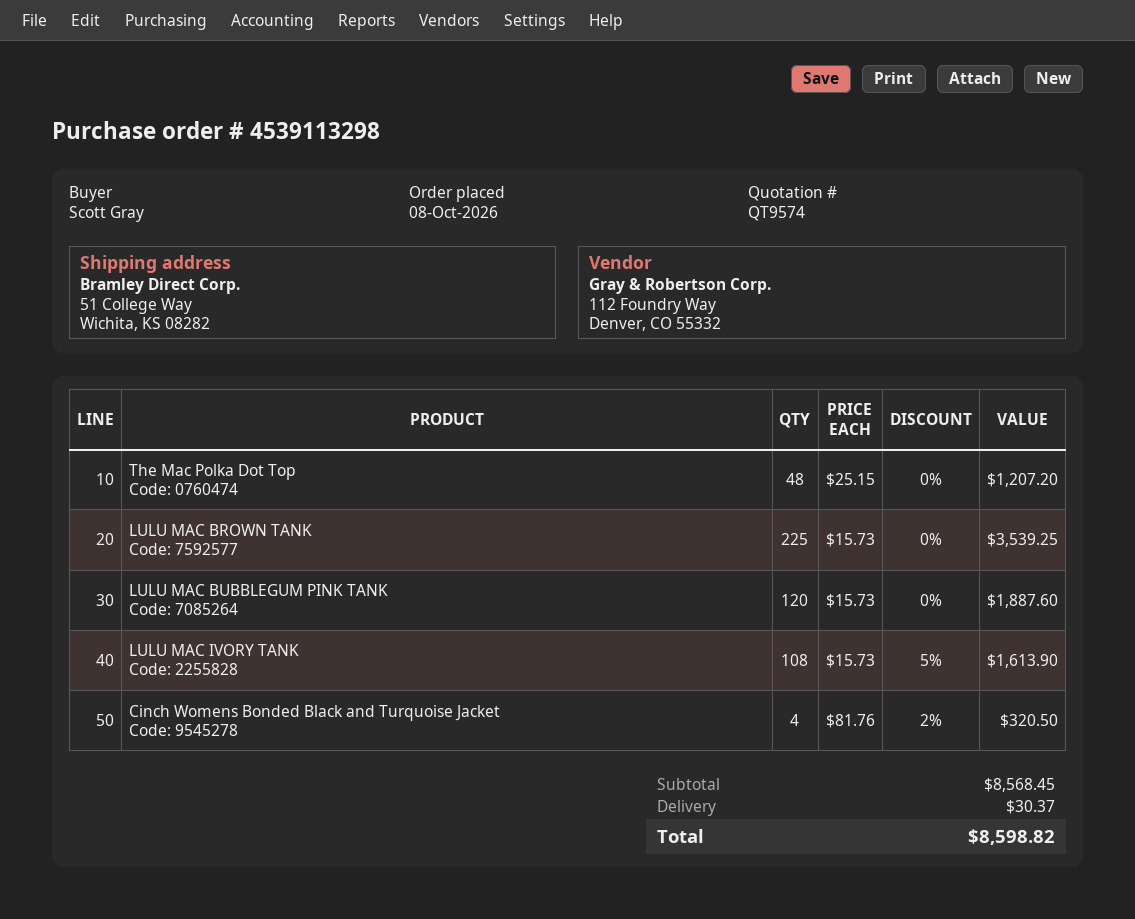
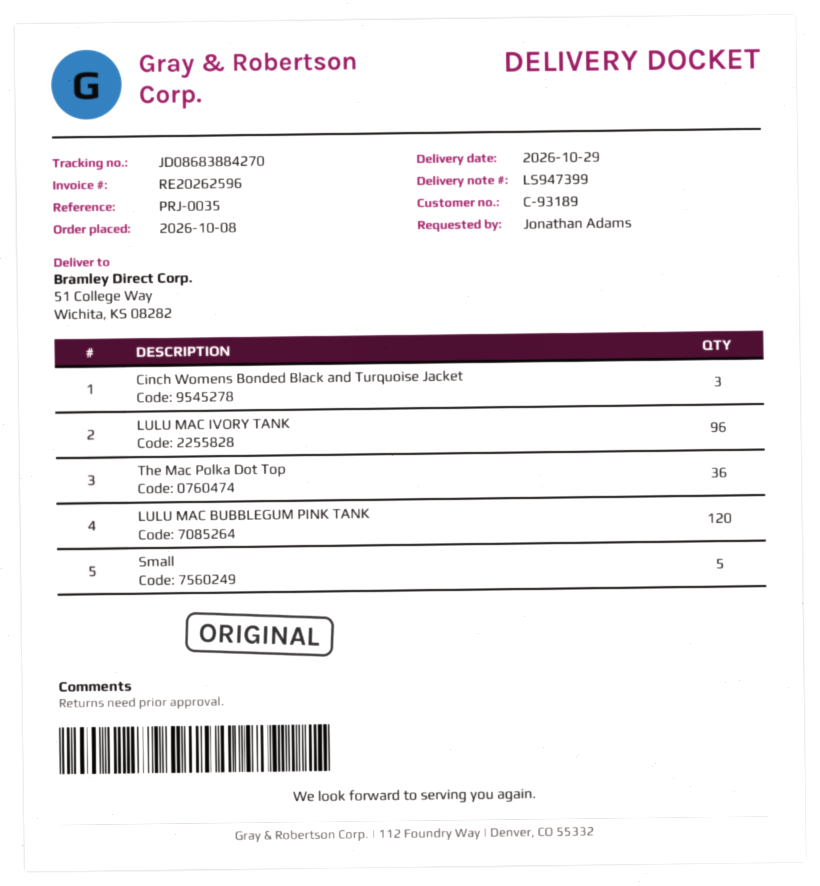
ordered by: Scott Gray -> Jonathan Adams
The Mac Polka Dot Top: 48 -> 36
LULU MAC BROWN TANK: 225 -> none
LULU MAC IVORY TANK: 108 -> 96
Cinch Womens Bonded Black and Turquoise Jacket: 4 -> 3
Small: none -> 5

